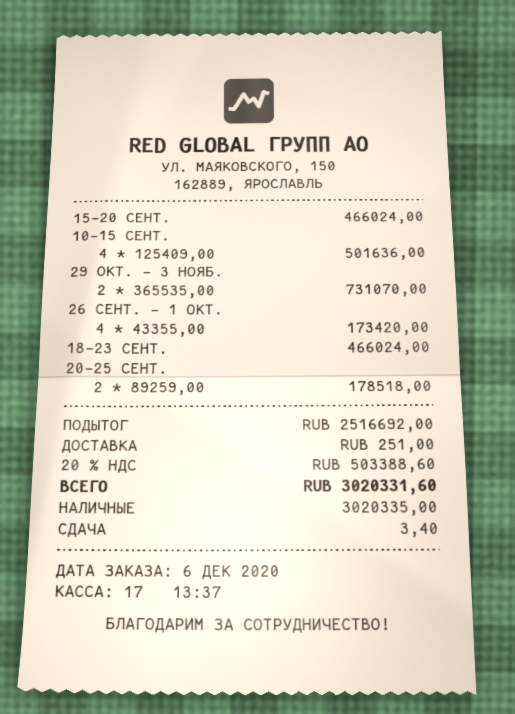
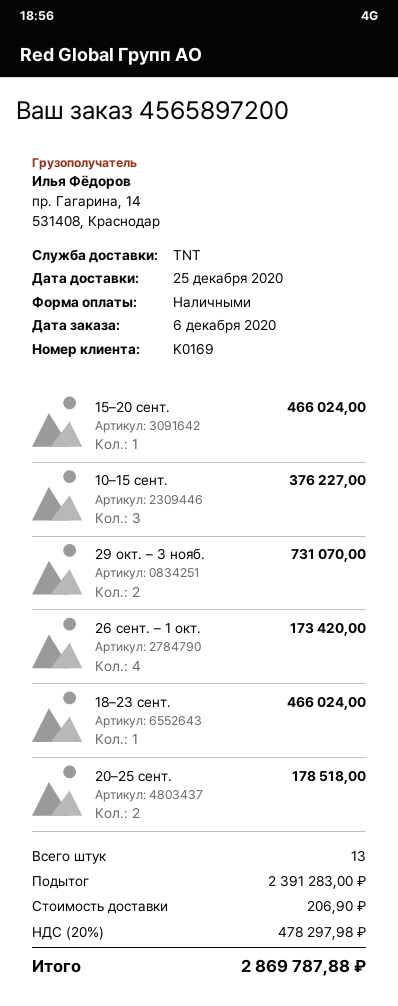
10–15 СЕНТ.: 4 for 501636.00 -> 3 for 376227.00
subtotal: 2516692.00 -> 2391283.00
shipping: 251.00 -> 206.90
tax: 20% = 503388.60 -> 20% = 478297.98
total: 3020331.60 -> 2869787.88

